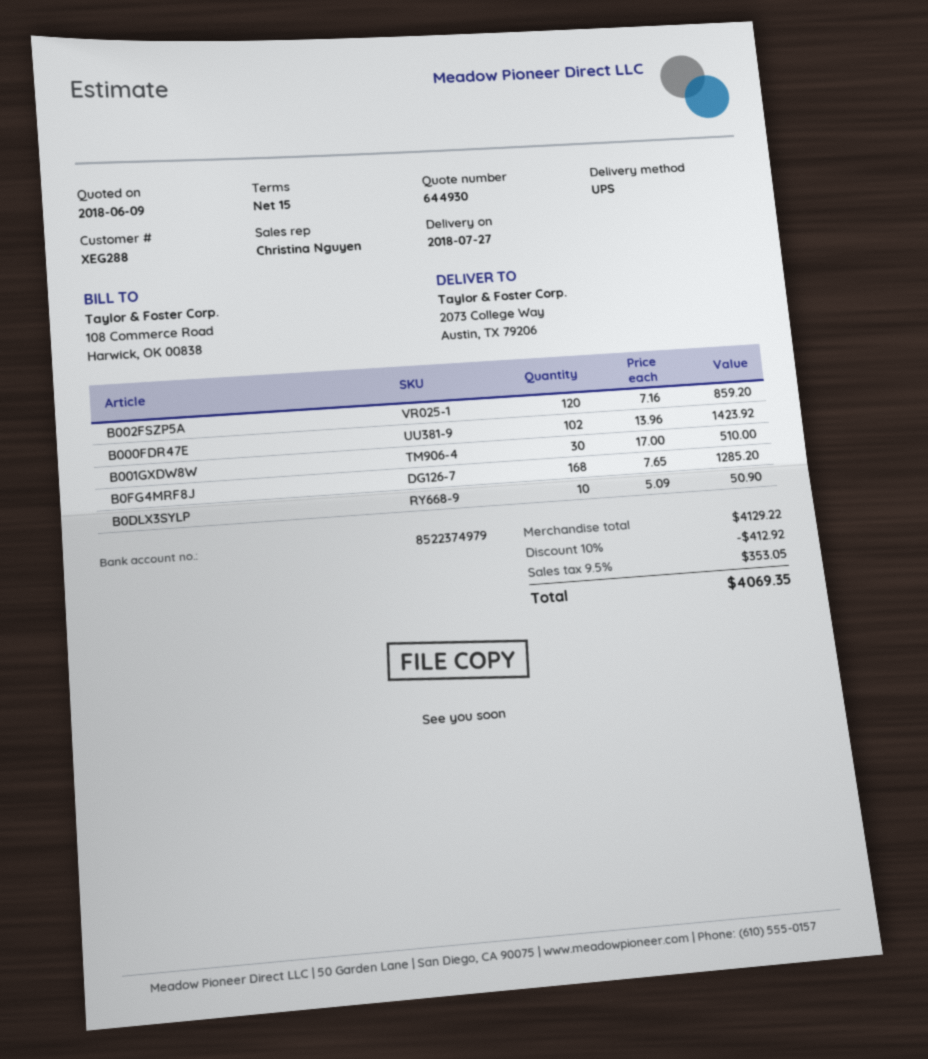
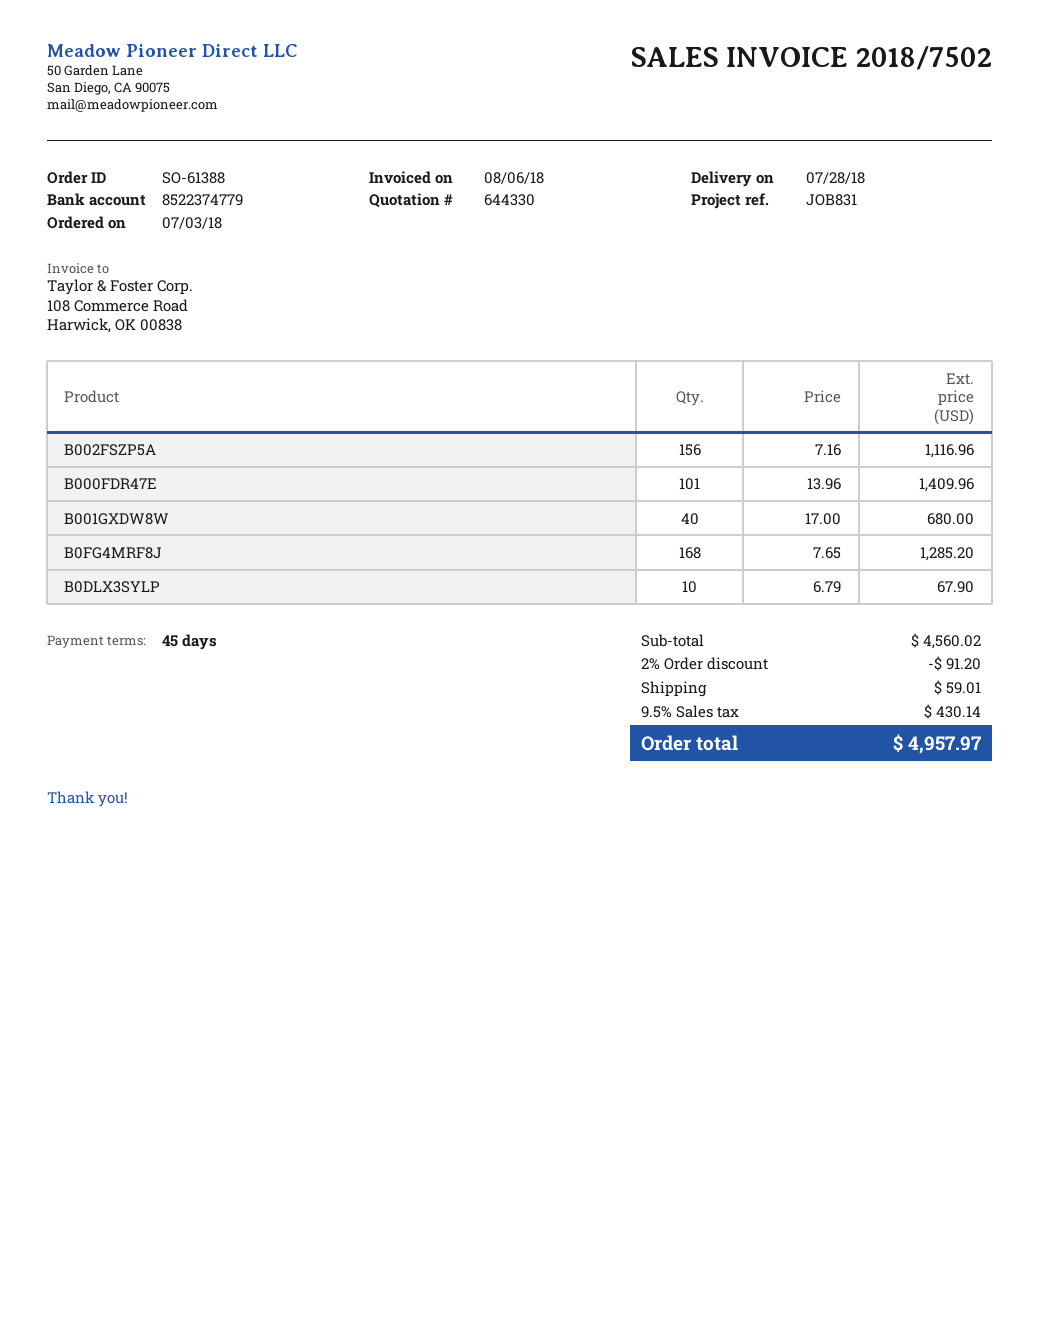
quote number: 644930 -> 644330
delivery date: 2018-07-27 -> 2018-07-28
payment terms: 15 days -> 45 days
bank account: 8522374979 -> 8522374779
B002FSZP5A: 120 x 7.16 = 859.20 -> 156 x 7.16 = 1116.96
B000FDR47E: 102 x 13.96 = 1423.92 -> 101 x 13.96 = 1409.96
B001GXDW8W: 30 x 17.00 = 510.00 -> 40 x 17.00 = 680.00
B0DLX3SYLP: 10 x 5.09 = 50.90 -> 10 x 6.79 = 67.90
subtotal: 4129.22 -> 4560.02
discount: 10% = 412.92 -> 2% = 91.20
shipping: none -> 59.01
tax: 9.5% = 353.05 -> 9.5% = 430.14
total: 4069.35 -> 4957.97

